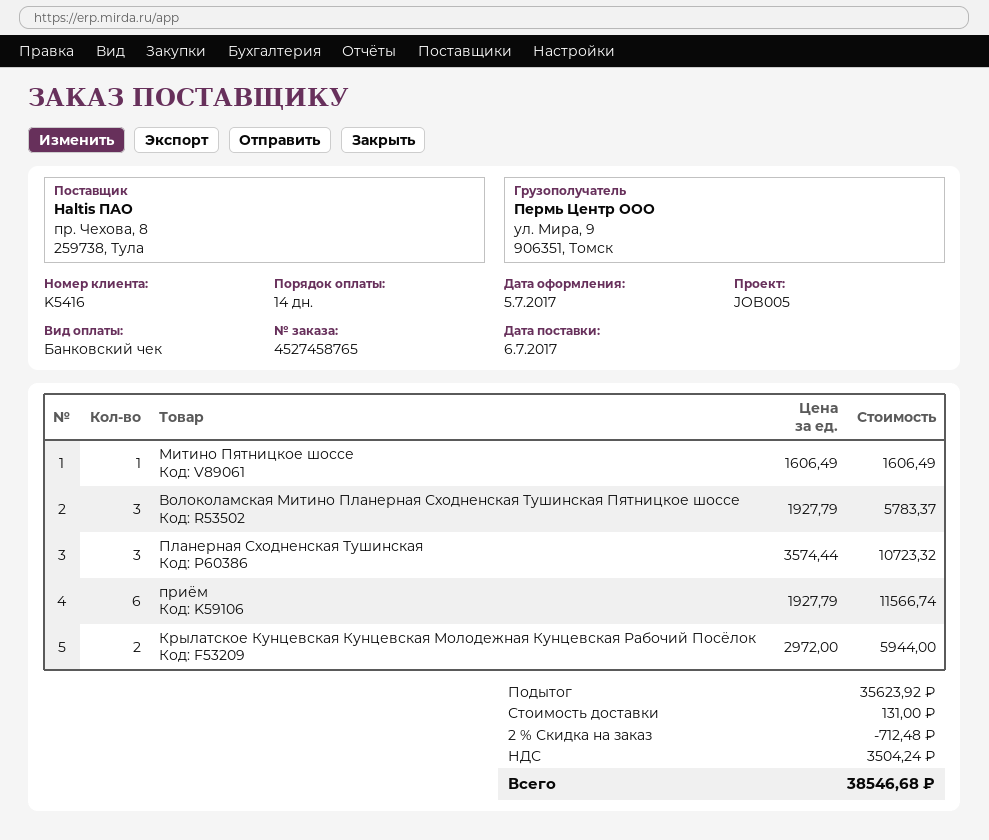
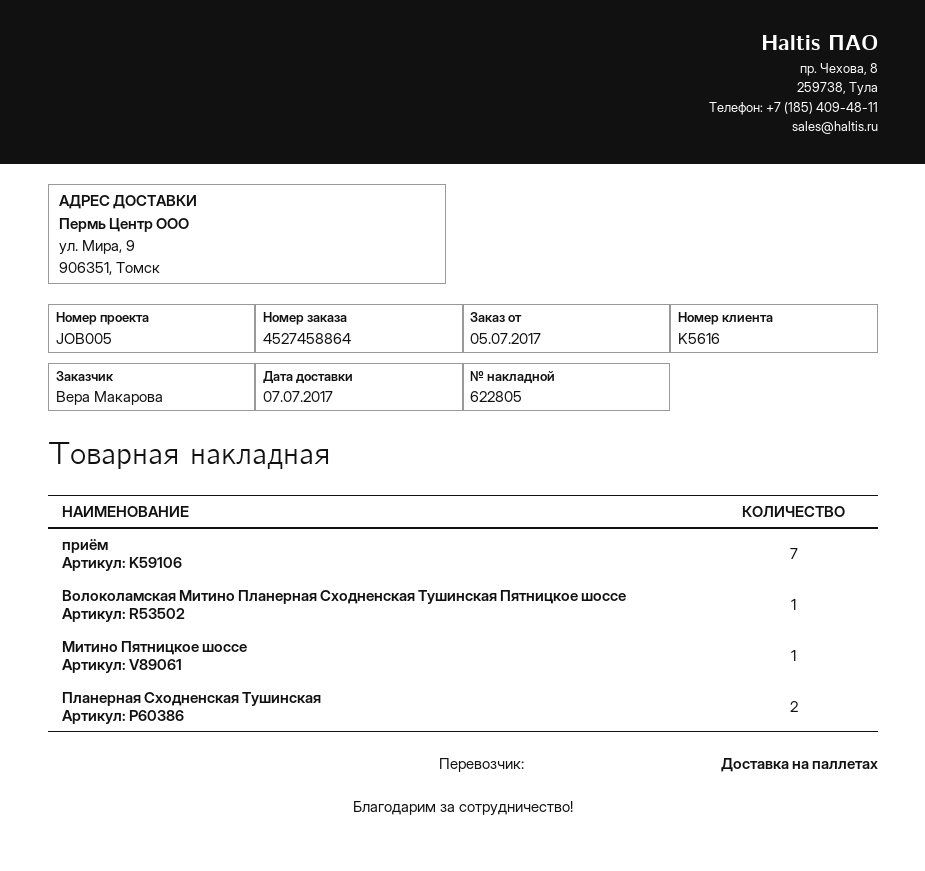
order number: 4527458765 -> 4527458864
delivery date: 2017-07-06 -> 2017-07-07
customer number: K5416 -> K5616
Волоколамская Митино Планерная Сходненская Тушинская Пятницкое шоссе: 3 -> 1
Планерная Сходненская Тушинская: 3 -> 2
приём: 6 -> 7
Крылатское Кунцевская Кунцевская Молодежная Кунцевская Рабочий Посёлок: 2 -> none

